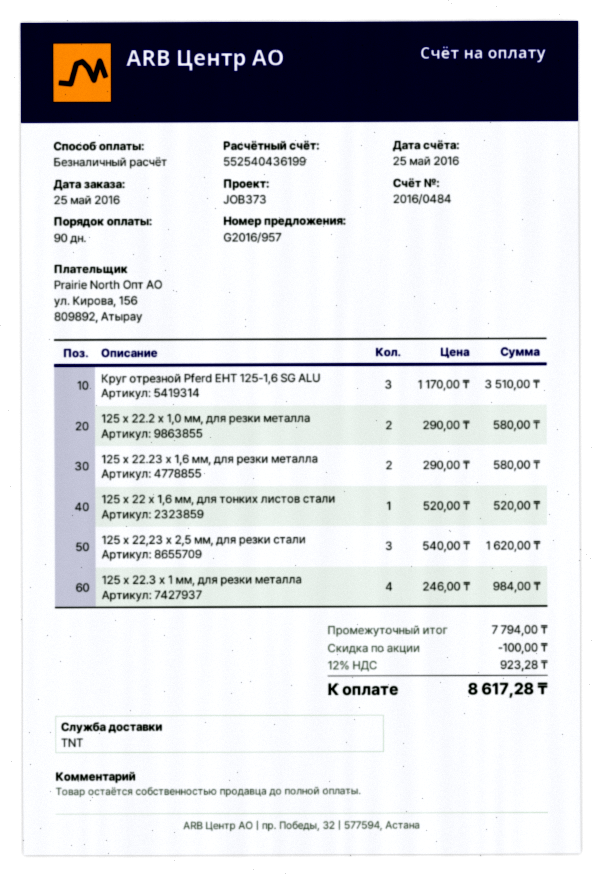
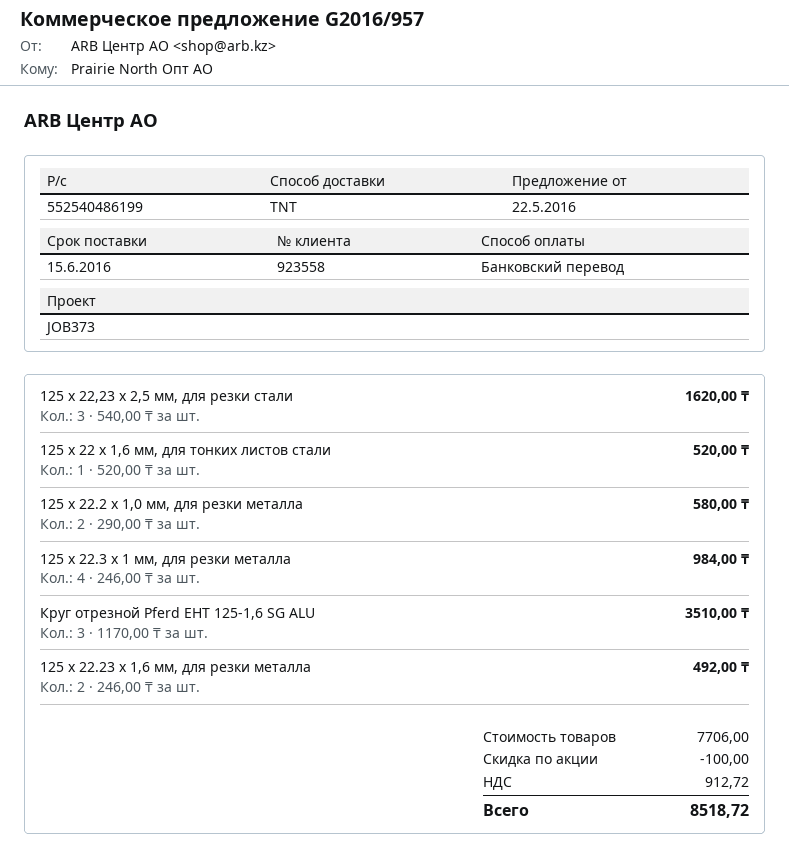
bank account: 552540436199 -> 552540486199
125 х 22.23 х 1,6 мм, для резки металла: 2 x 290.00 = 580.00 -> 2 x 246.00 = 492.00
subtotal: 7794.00 -> 7706.00
tax: 923.28 -> 912.72
total: 8617.28 -> 8518.72

